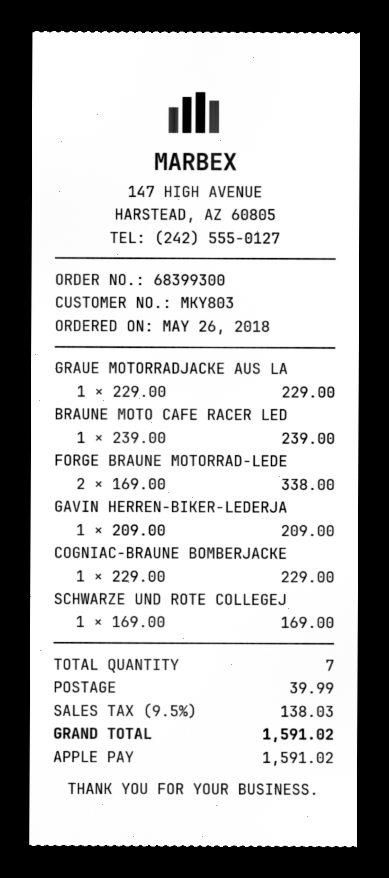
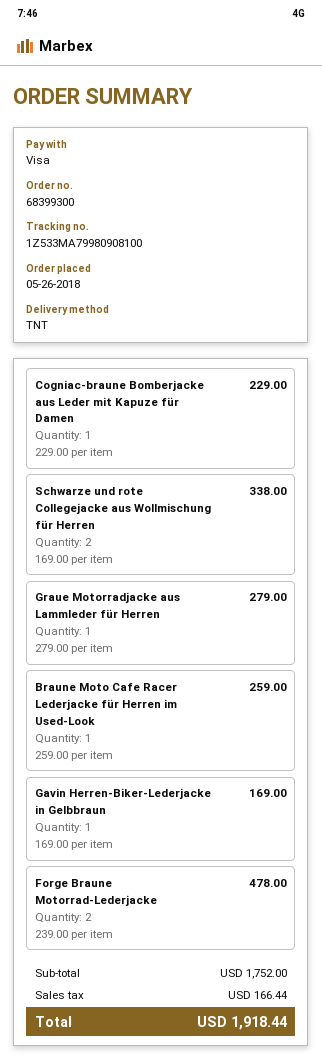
payment method: Apple Pay -> Visa
GRAUE MOTORRADJACKE AUS LA: 1 x 229.00 = 229.00 -> 1 x 279.00 = 279.00
BRAUNE MOTO CAFE RACER LED: 1 x 239.00 = 239.00 -> 1 x 259.00 = 259.00
FORGE BRAUNE MOTORRAD-LEDE: 2 x 169.00 = 338.00 -> 2 x 239.00 = 478.00
GAVIN HERREN-BIKER-LEDERJA: 1 x 209.00 = 209.00 -> 1 x 169.00 = 169.00
SCHWARZE UND ROTE COLLEGEJ: 1 x 169.00 = 169.00 -> 2 x 169.00 = 338.00
shipping: 39.99 -> none
tax: 138.03 -> 166.44
total: 1591.02 -> 1918.44

